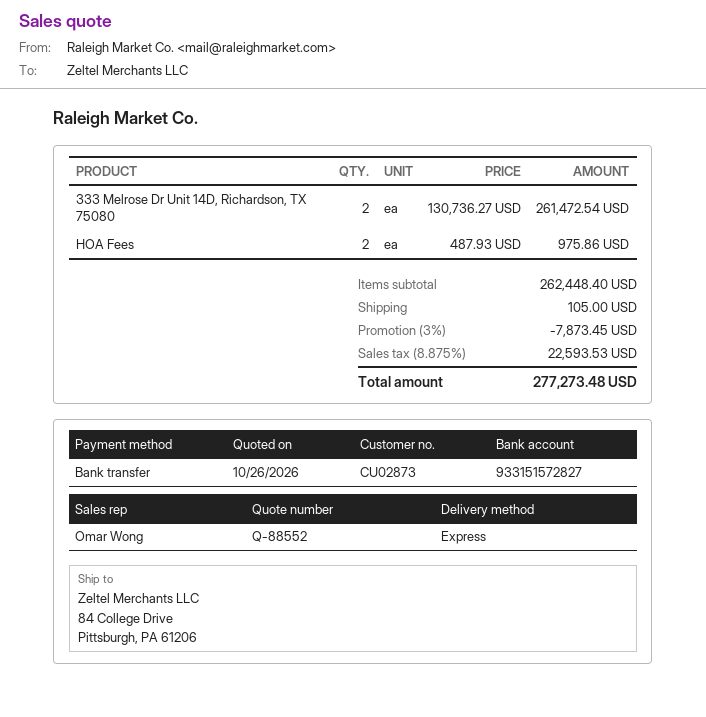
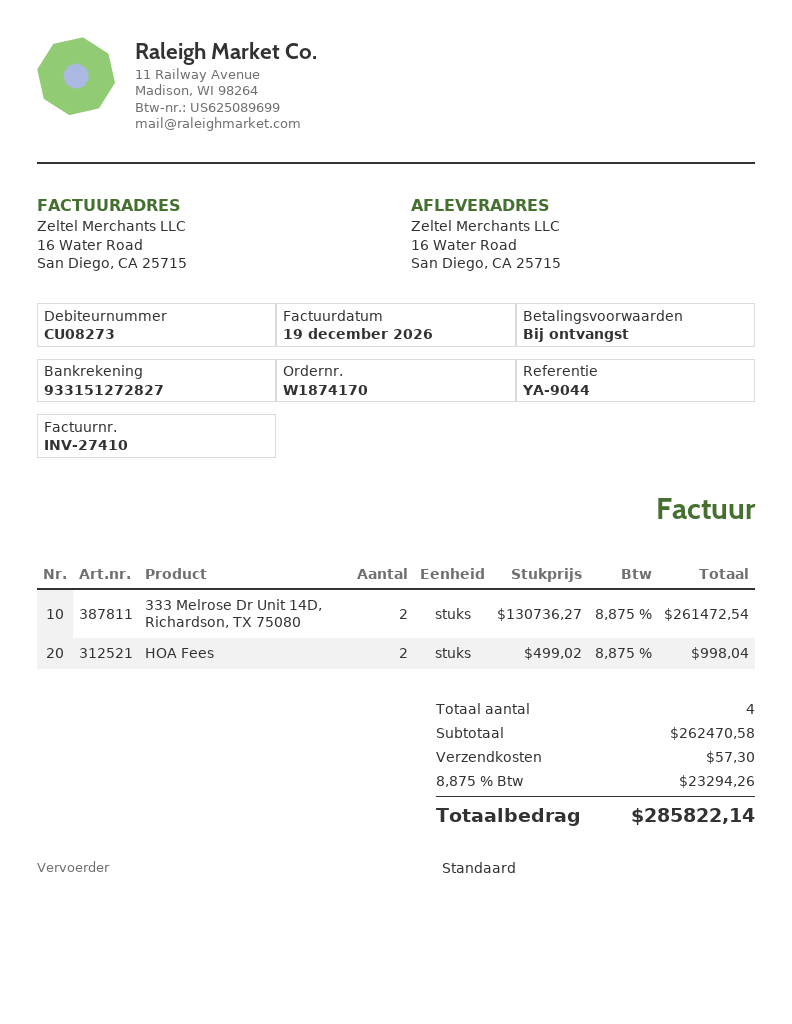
customer number: CU02873 -> CU08273
bank account: 933151572827 -> 933151272827
shipping method: express -> standard
ship to: 84 College Drive, Pittsburgh, PA 61206 -> 16 Water Road, San Diego, CA 25715
HOA Fees: 2 x 487.93 = 975.86 -> 2 x 499.02 = 998.04
subtotal: 262448.40 -> 262470.58
discount: 3% = 7873.45 -> none
shipping: 105.00 -> 57.30
tax: 8.875% = 22593.53 -> 8.875% = 23294.26
total: 277273.48 -> 285822.14

